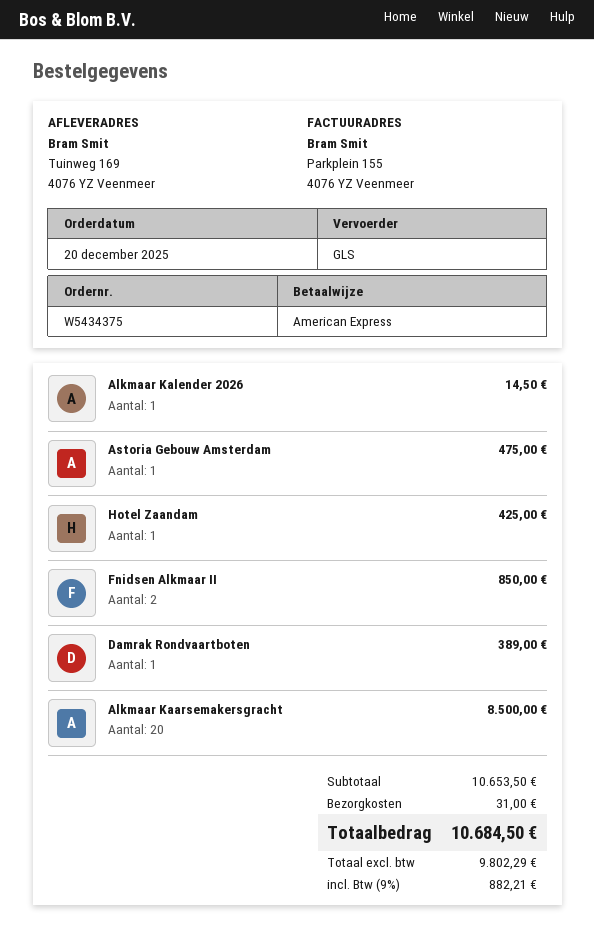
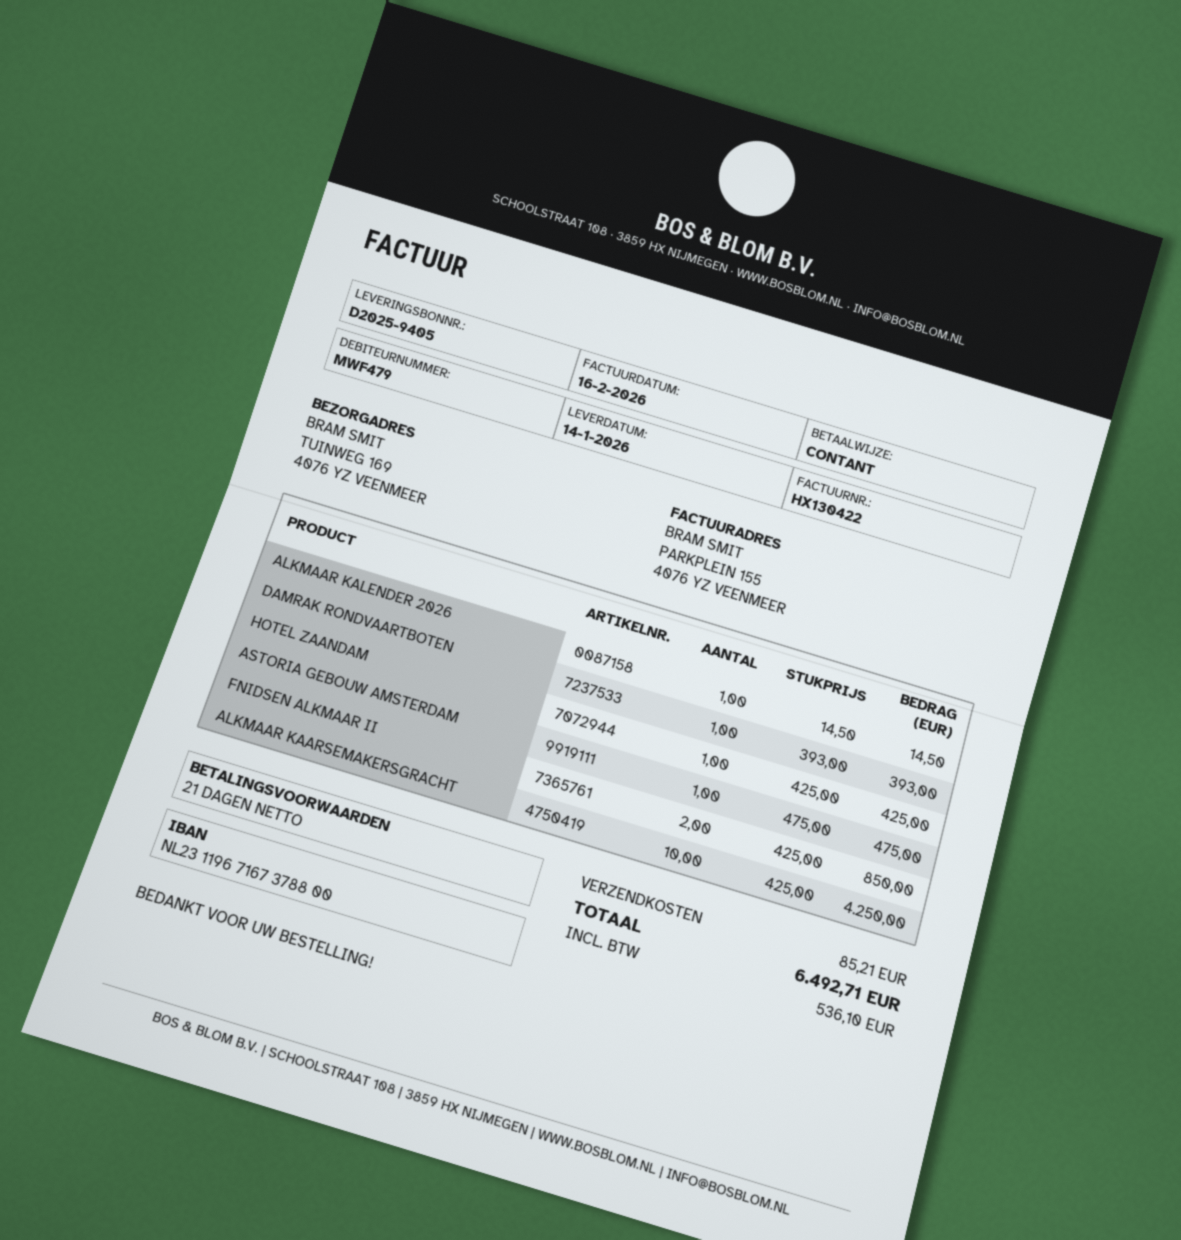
payment method: American Express -> cash
Damrak Rondvaartboten: 1 for 389.00 -> 1 for 393.00
Alkmaar Kaarsemakersgracht: 20 for 8500.00 -> 10 for 4250.00
shipping: 31.00 -> 85.21
tax: 882.21 -> 536.10
total: 10684.50 -> 6492.71

